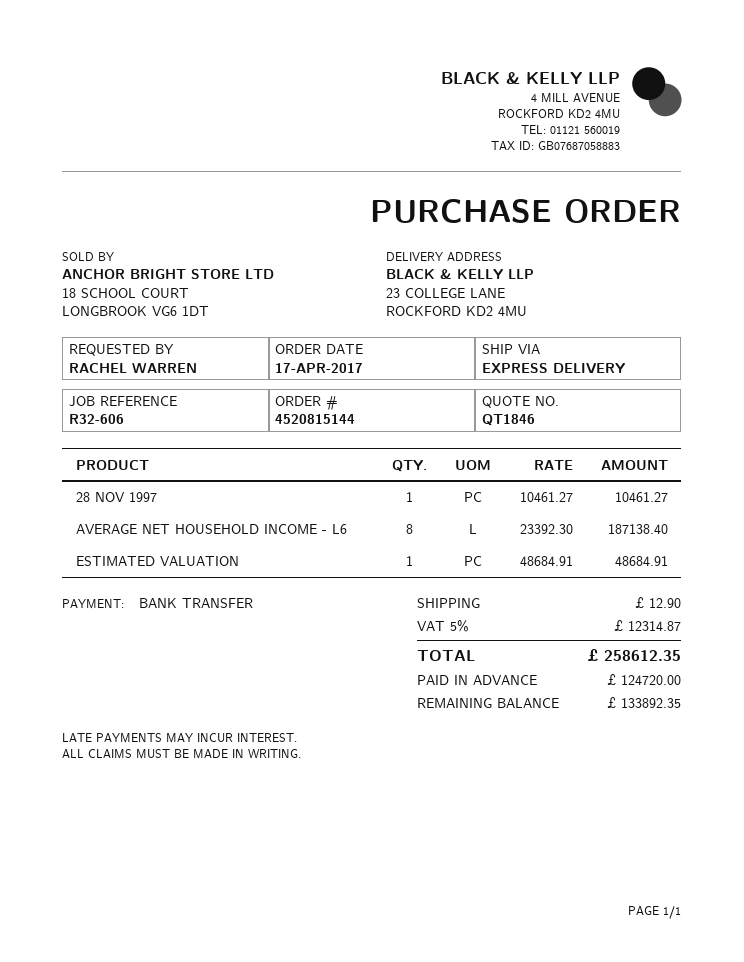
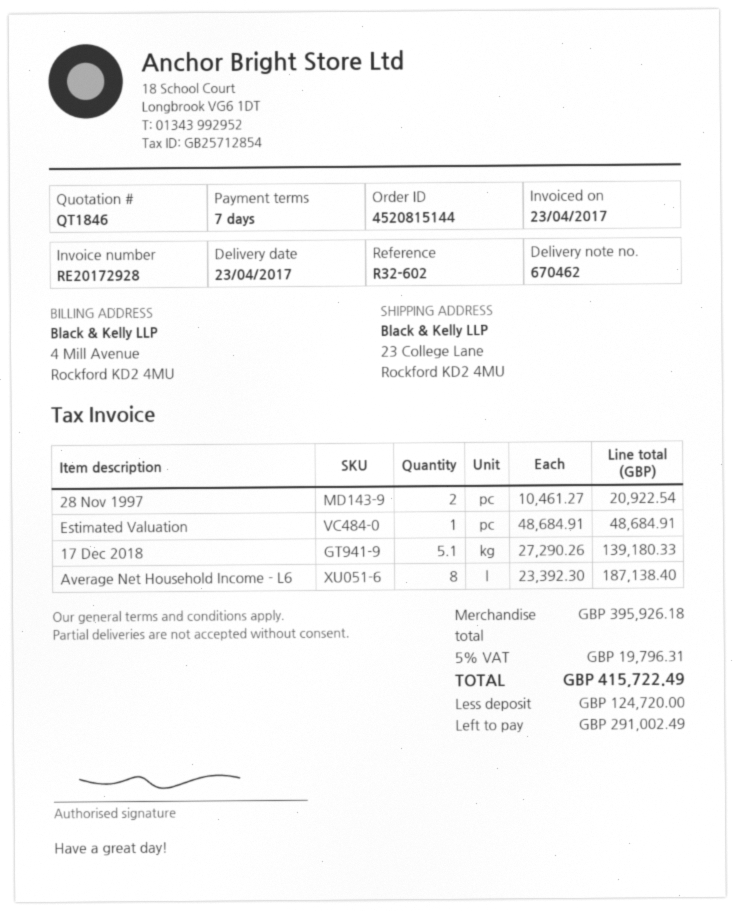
reference: R32-606 -> R32-602
28 NOV 1997: 1 x 10461.27 = 10461.27 -> 2 x 10461.27 = 20922.54
17 Dec 2018: none -> 5.1 x 27290.26 = 139180.33
shipping: 12.90 -> none
tax: 5% = 12314.87 -> 5% = 19796.31
total: 258612.35 -> 415722.49
balance: 133892.35 -> 291002.49

